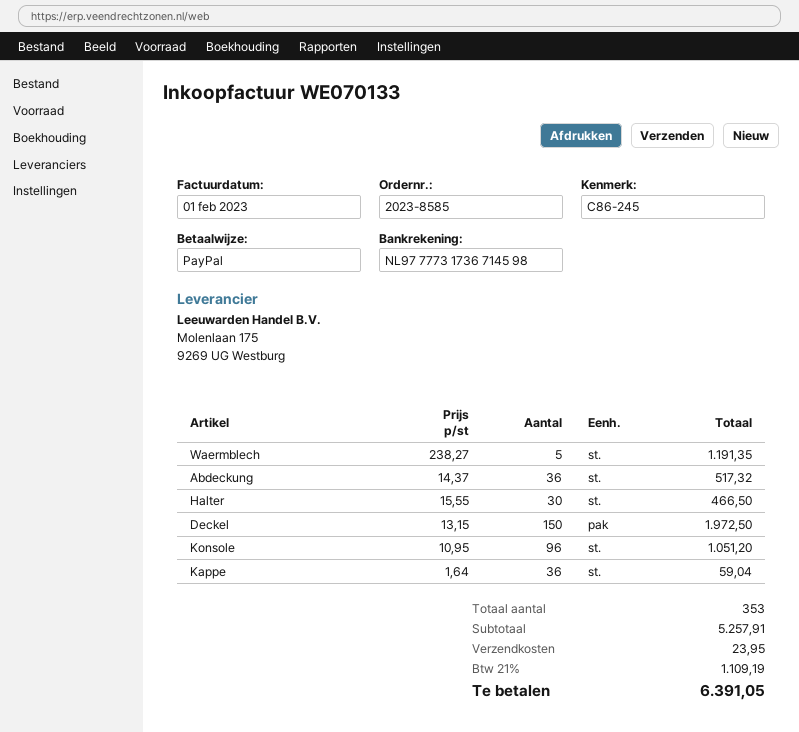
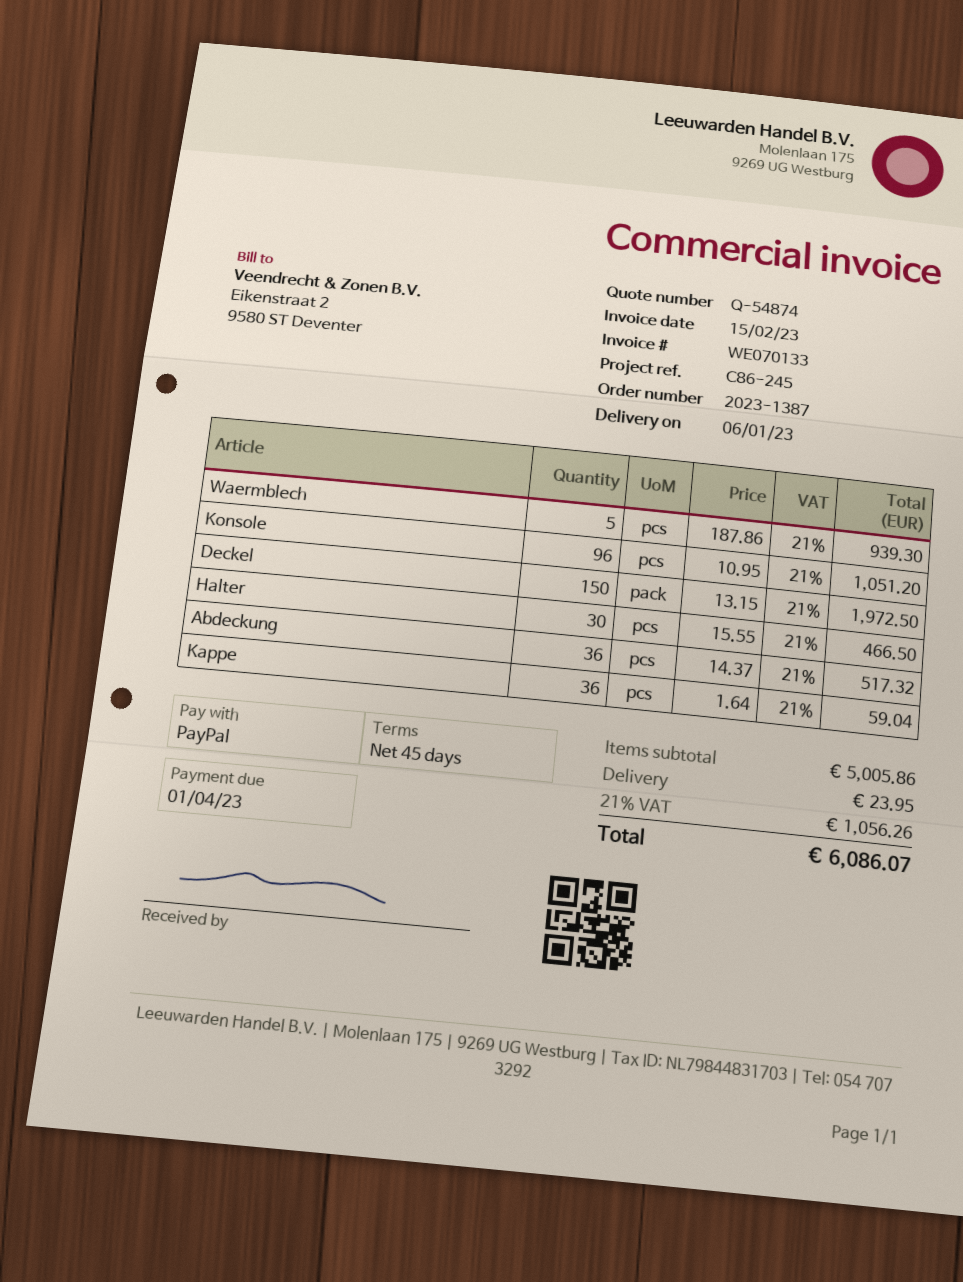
order number: 2023-8585 -> 2023-1387
invoice date: 2023-02-01 -> 2023-02-15
Waermblech: 5 x 238.27 = 1191.35 -> 5 x 187.86 = 939.30
subtotal: 5257.91 -> 5005.86
tax: 21% = 1109.19 -> 21% = 1056.26
total: 6391.05 -> 6086.07

